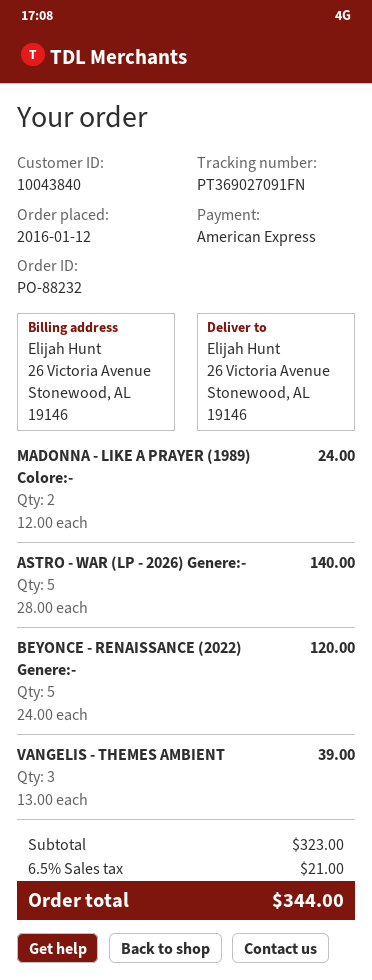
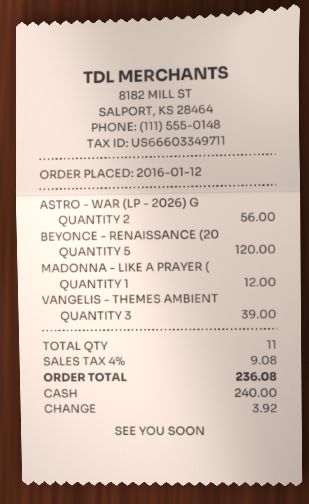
payment method: American Express -> cash
MADONNA - LIKE A PRAYER (1989) Colore:-: 2 for 24.00 -> 1 for 12.00
ASTRO - WAR (LP - 2026) Genere:-: 5 for 140.00 -> 2 for 56.00
tax: 6.5% = 21.00 -> 4% = 9.08
total: 344.00 -> 236.08

